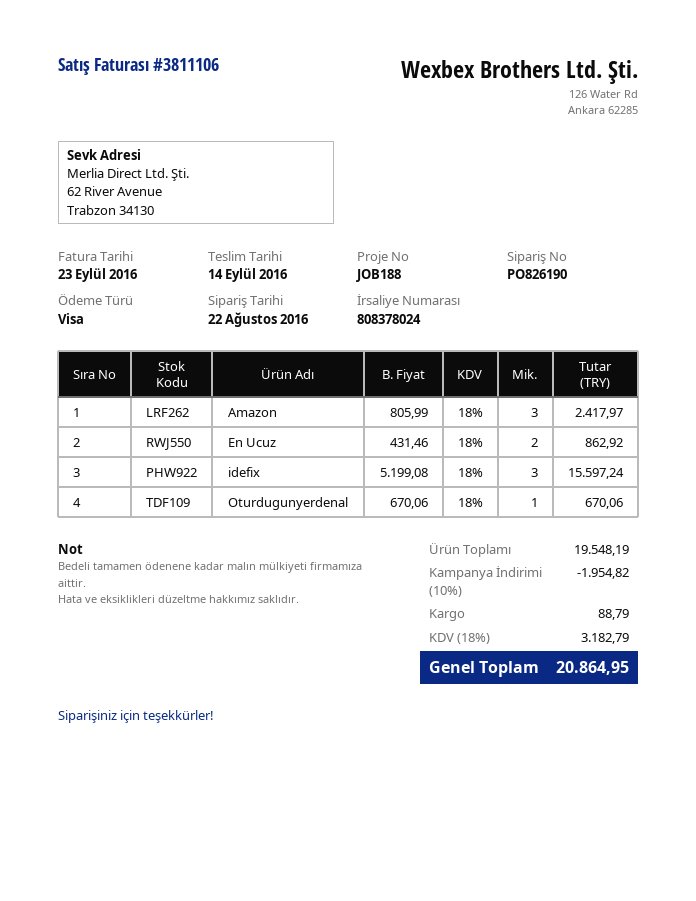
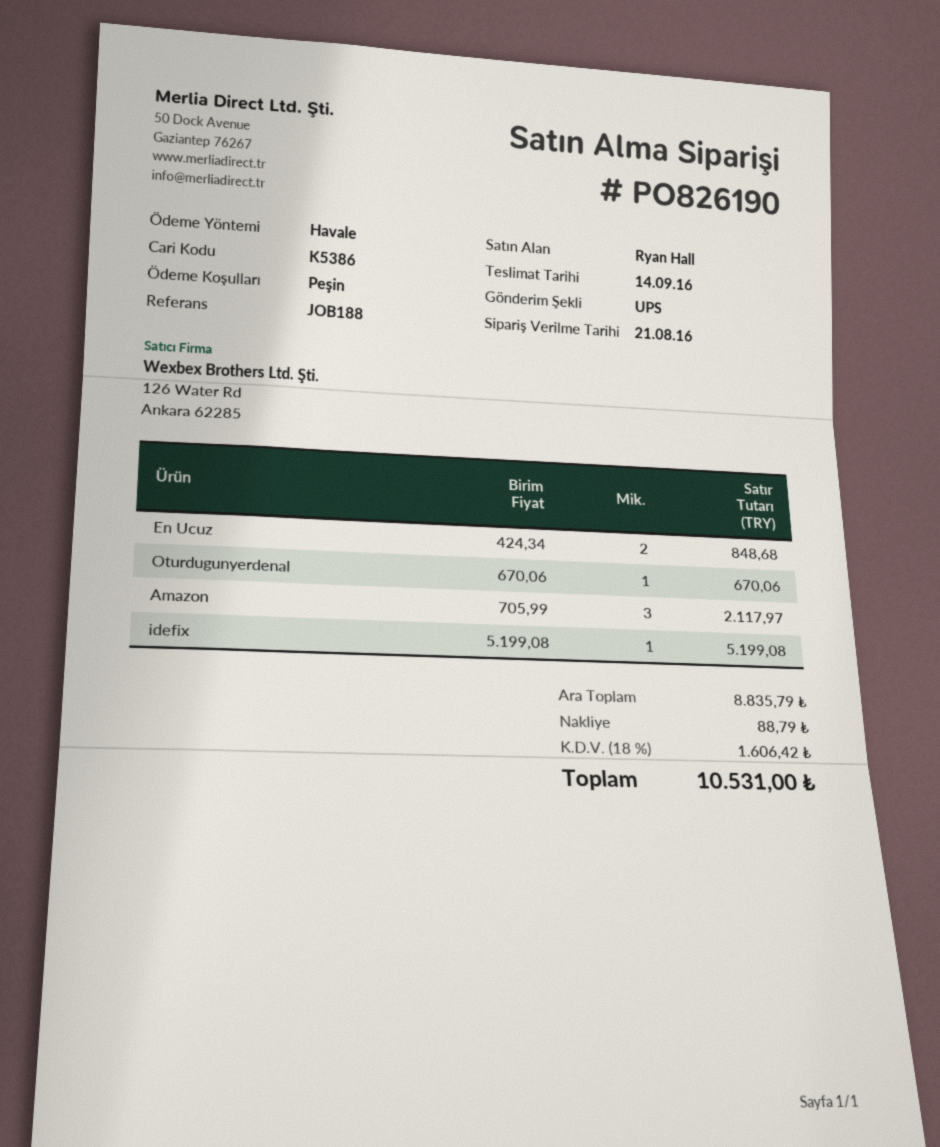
order date: 2016-08-22 -> 2016-08-21
payment method: Visa -> bank transfer
Amazon: 3 x 805.99 = 2417.97 -> 3 x 705.99 = 2117.97
En Ucuz: 2 x 431.46 = 862.92 -> 2 x 424.34 = 848.68
idefix: 3 x 5199.08 = 15597.24 -> 1 x 5199.08 = 5199.08
subtotal: 19548.19 -> 8835.79
discount: 10% = 1954.82 -> none
tax: 18% = 3182.79 -> 18% = 1606.42
total: 20864.95 -> 10531.00

